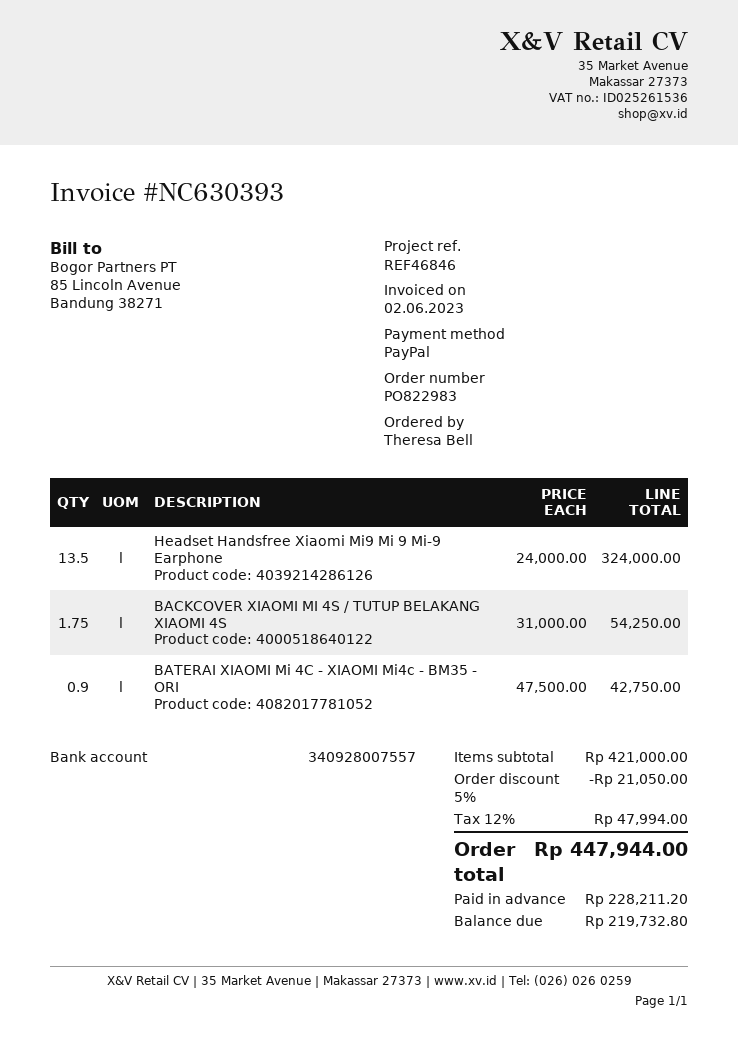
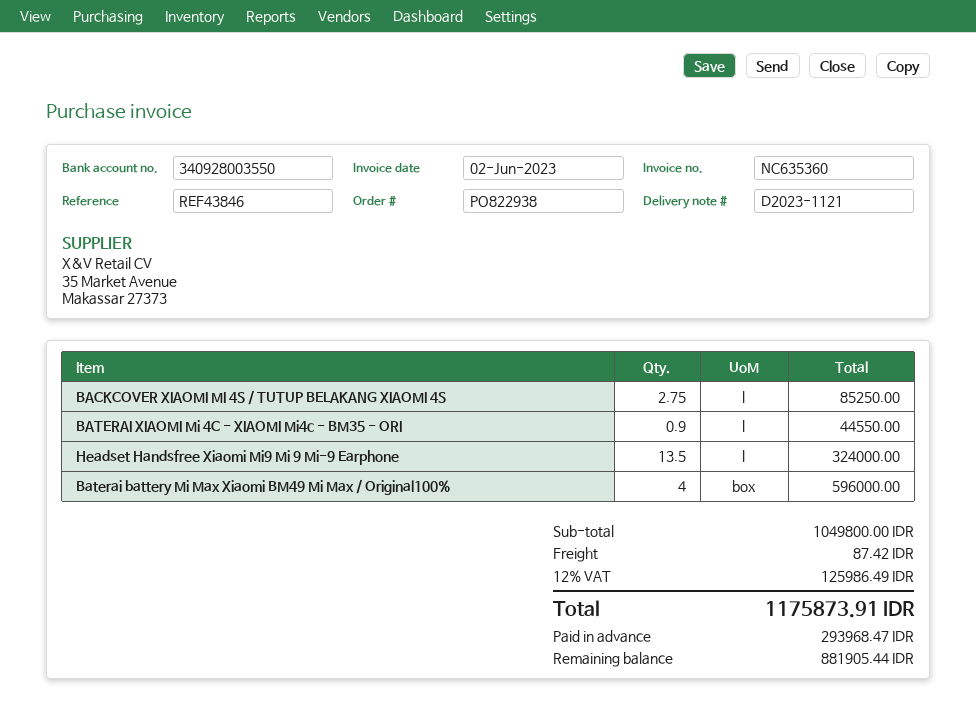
order number: PO822983 -> PO822938
invoice number: NC630393 -> NC635360
reference: REF46846 -> REF43846
bank account: 340928007557 -> 340928003550
BACKCOVER XIAOMI MI 4S / TUTUP BELAKANG XIAOMI 4S: 1.75 for 54250.00 -> 2.75 for 85250.00
BATERAI XIAOMI Mi 4C - XIAOMI Mi4c - BM35 - ORI: 0.9 for 42750.00 -> 0.9 for 44550.00
Baterai battery Mi Max Xiaomi BM49 Mi Max / Original100%: none -> 4 for 596000.00
subtotal: 421000.00 -> 1049800.00
discount: 5% = 21050.00 -> none
shipping: none -> 87.42
tax: 12% = 47994.00 -> 12% = 125986.49
total: 447944.00 -> 1175873.91
deposit: 228211.20 -> 293968.47
balance: 219732.80 -> 881905.44

